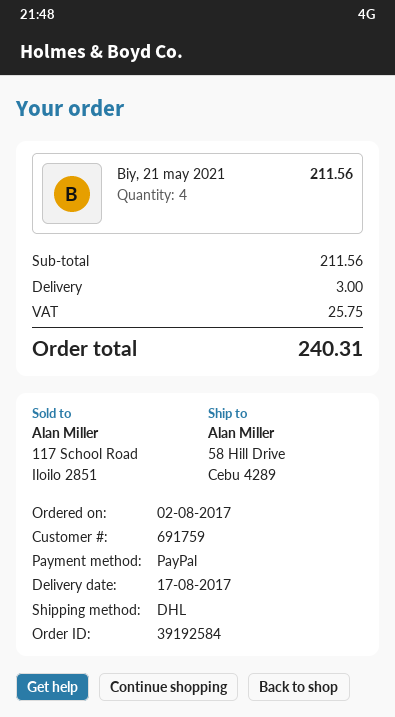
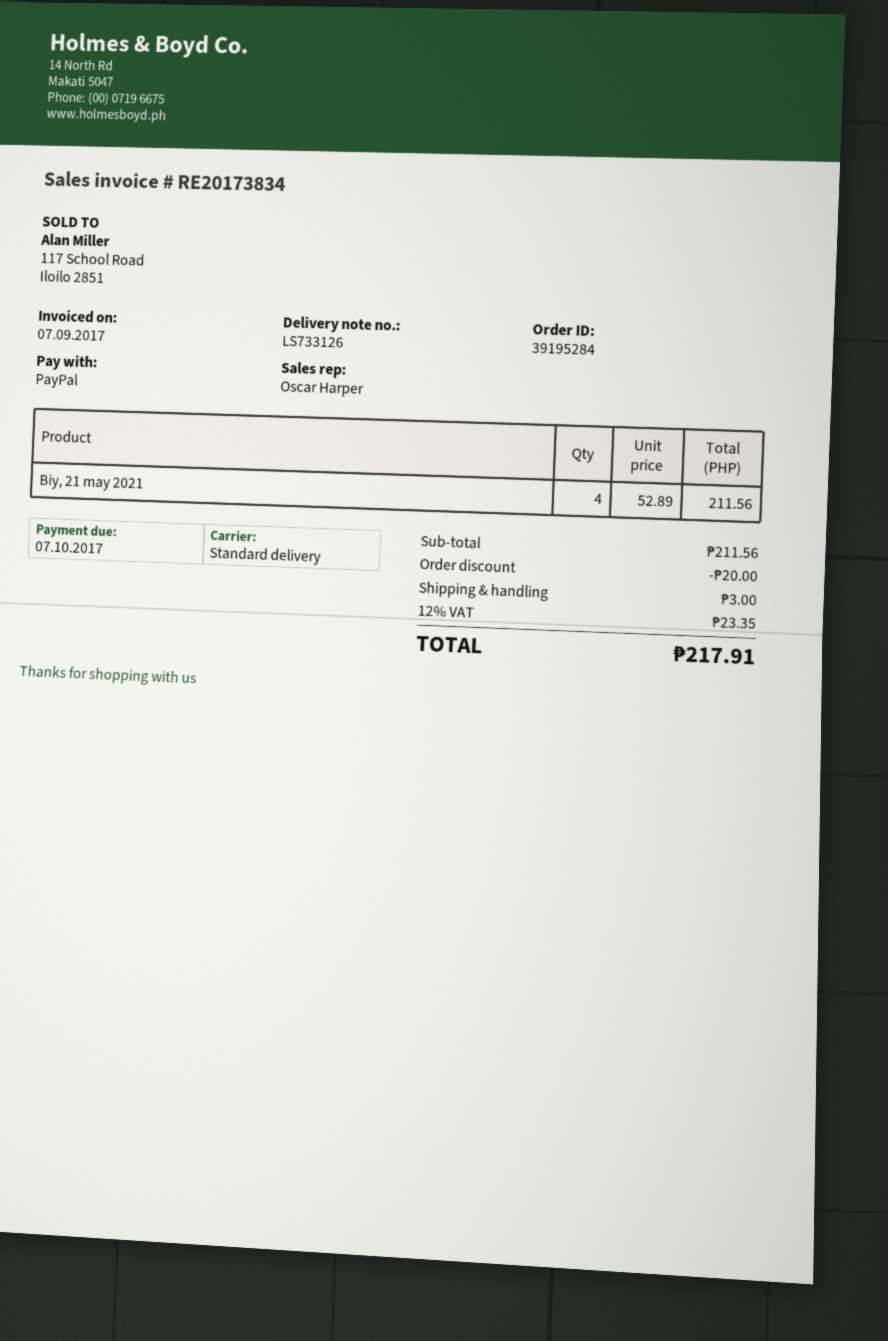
order number: 39192584 -> 39195284
shipping method: DHL -> standard
discount: none -> 20.00
tax: 25.75 -> 23.35
total: 240.31 -> 217.91

